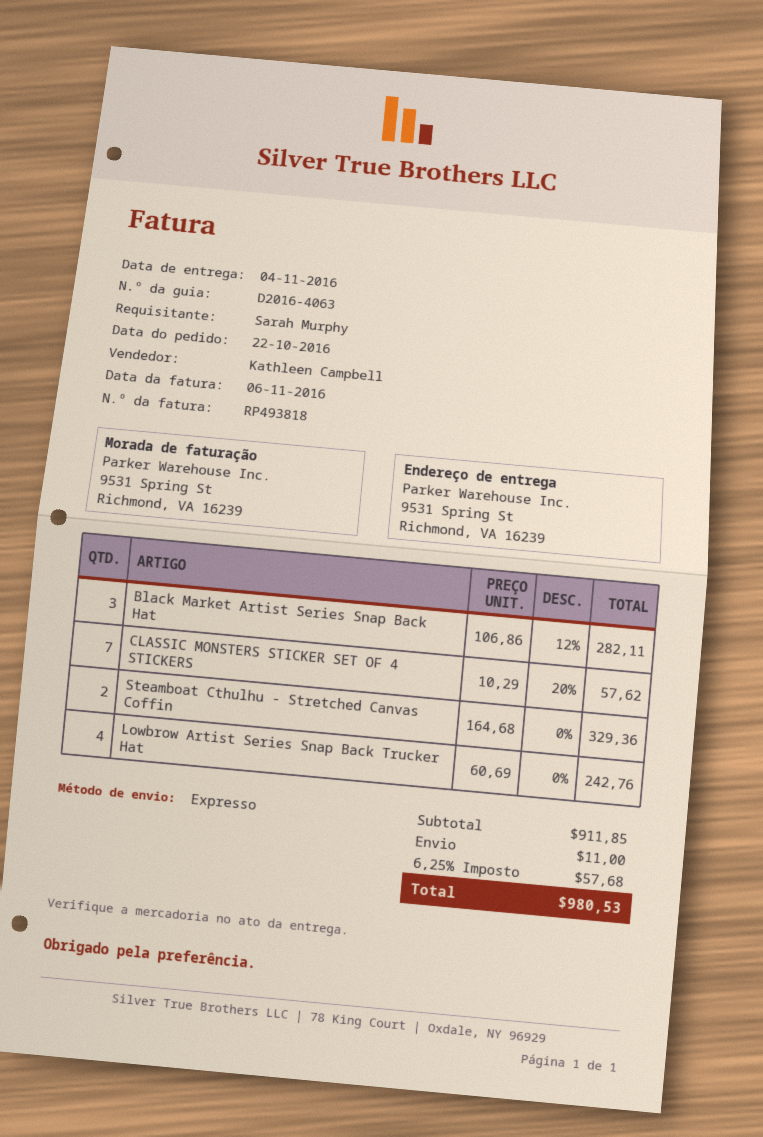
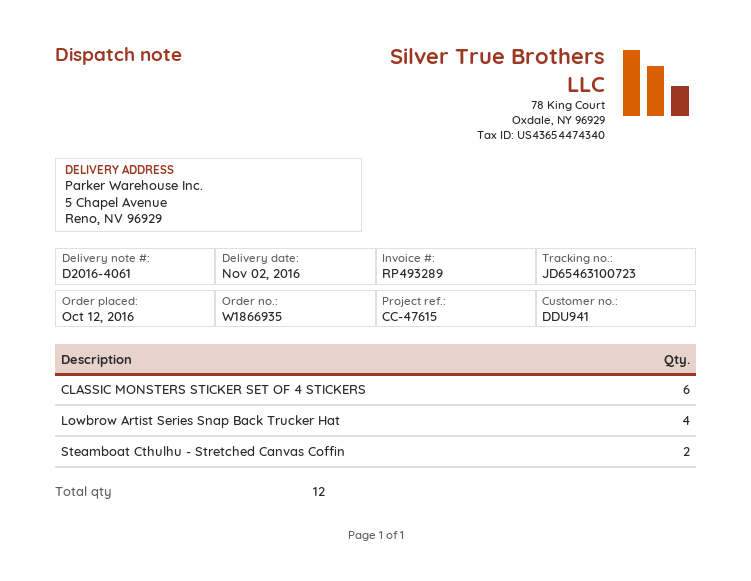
order date: 2016-10-22 -> 2016-10-12
delivery note number: D2016-4063 -> D2016-4061
delivery date: 2016-11-04 -> 2016-11-02
invoice number: RP493818 -> RP493289
ship to: 9531 Spring St, Richmond, VA 16239 -> 5 Chapel Avenue, Reno, NV 96929
Black Market Artist Series Snap Back Hat: 3 -> none
CLASSIC MONSTERS STICKER SET OF 4 STICKERS: 7 -> 6

